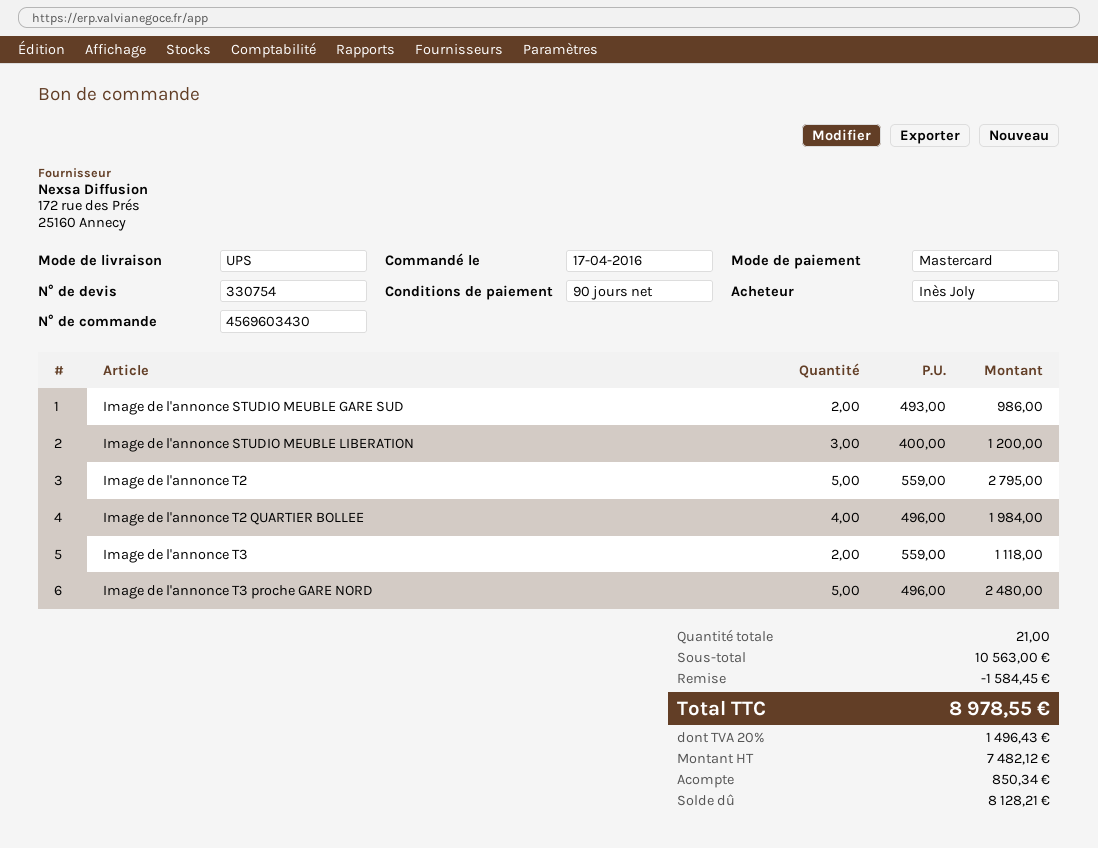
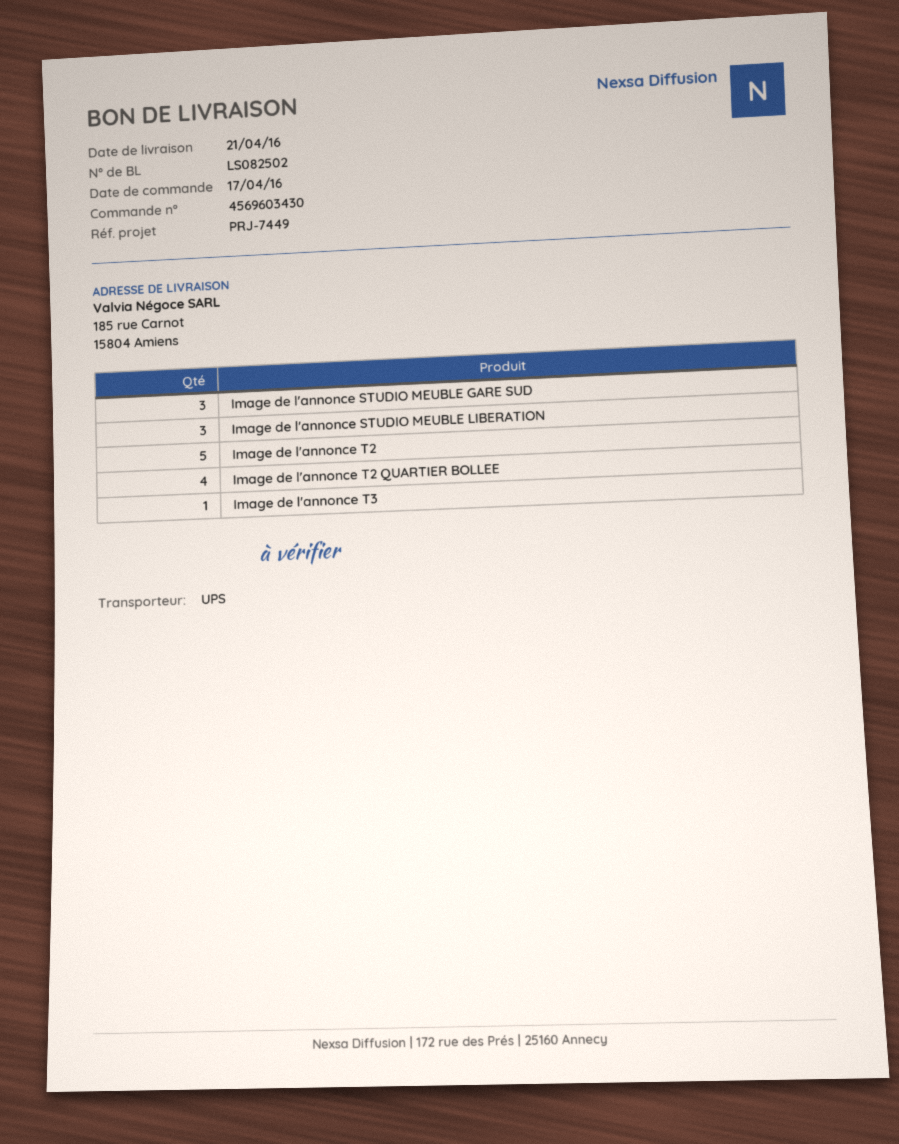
Image de l'annonce STUDIO MEUBLE GARE SUD: 2 -> 3
Image de l'annonce T3: 2 -> 1
Image de l'annonce T3 proche GARE NORD: 5 -> none

